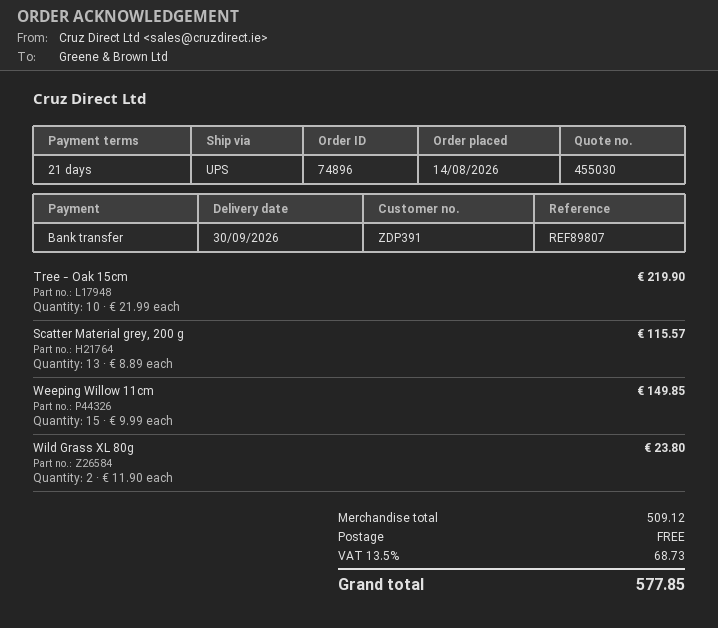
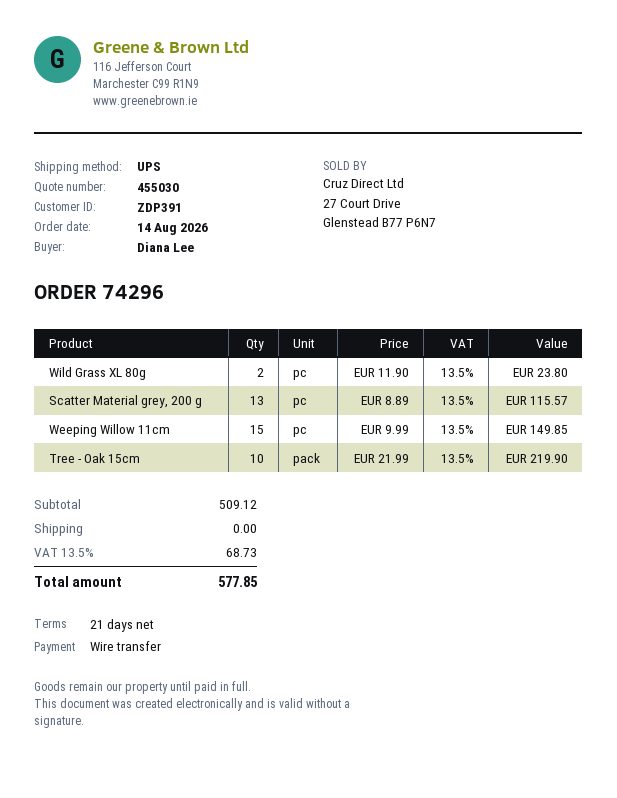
order number: 74896 -> 74296

